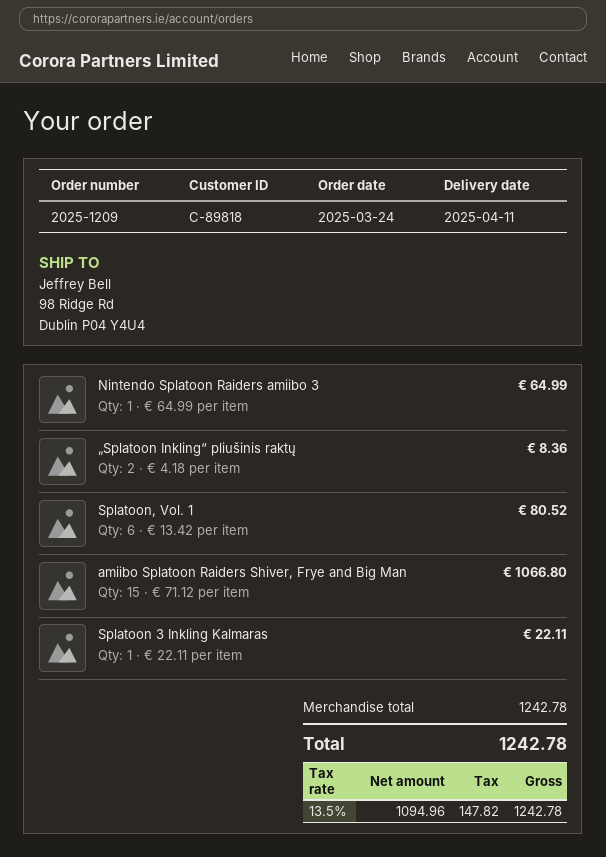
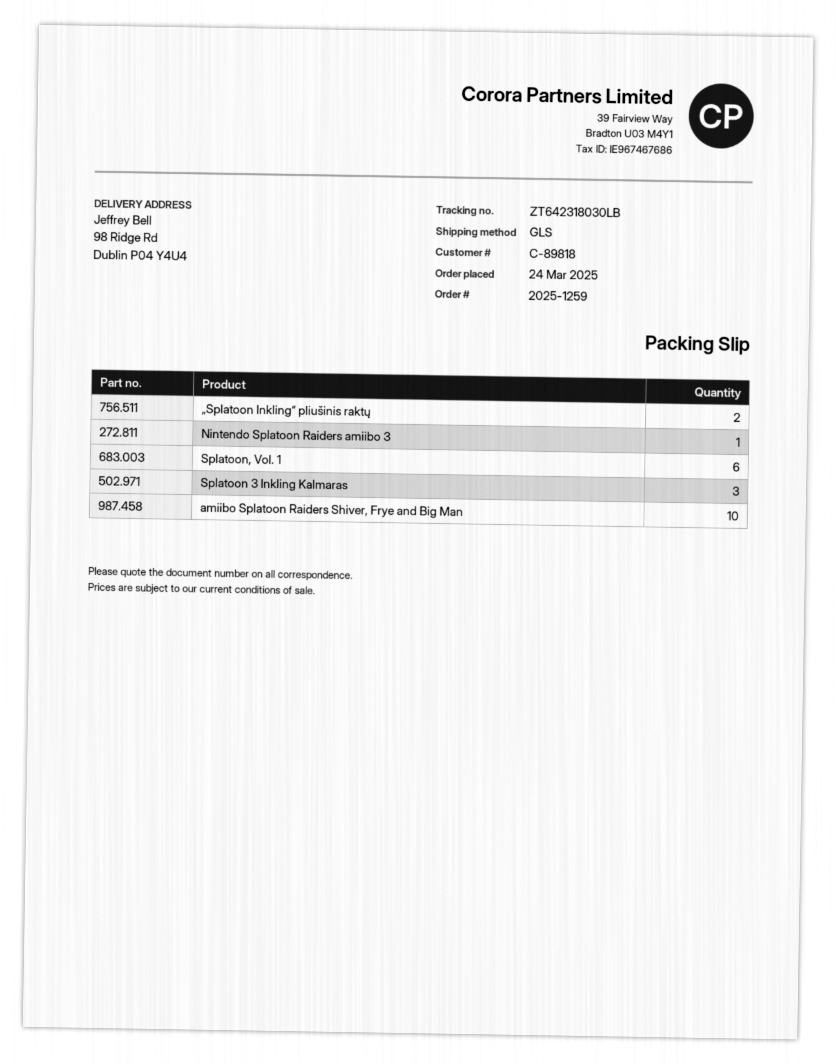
order number: 2025-1209 -> 2025-1259
amiibo Splatoon Raiders Shiver, Frye and Big Man: 15 -> 10
Splatoon 3 Inkling Kalmaras: 1 -> 3

